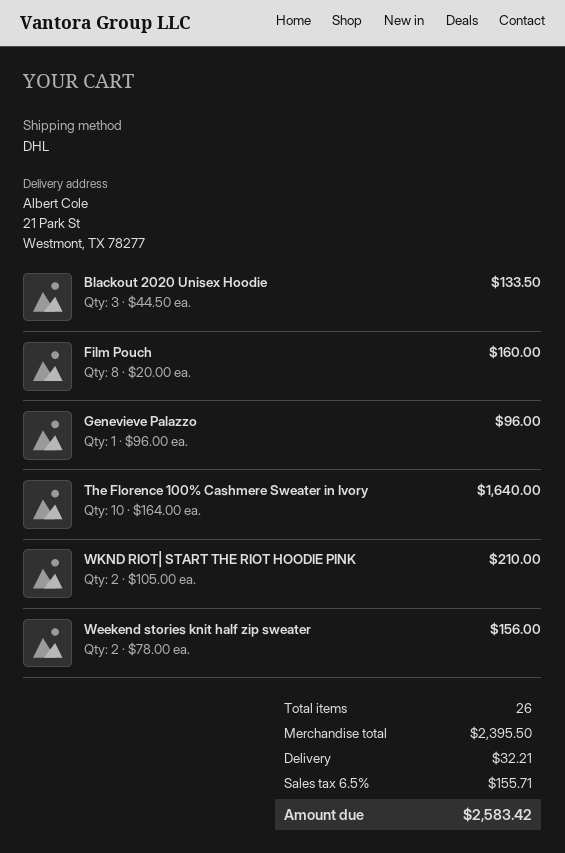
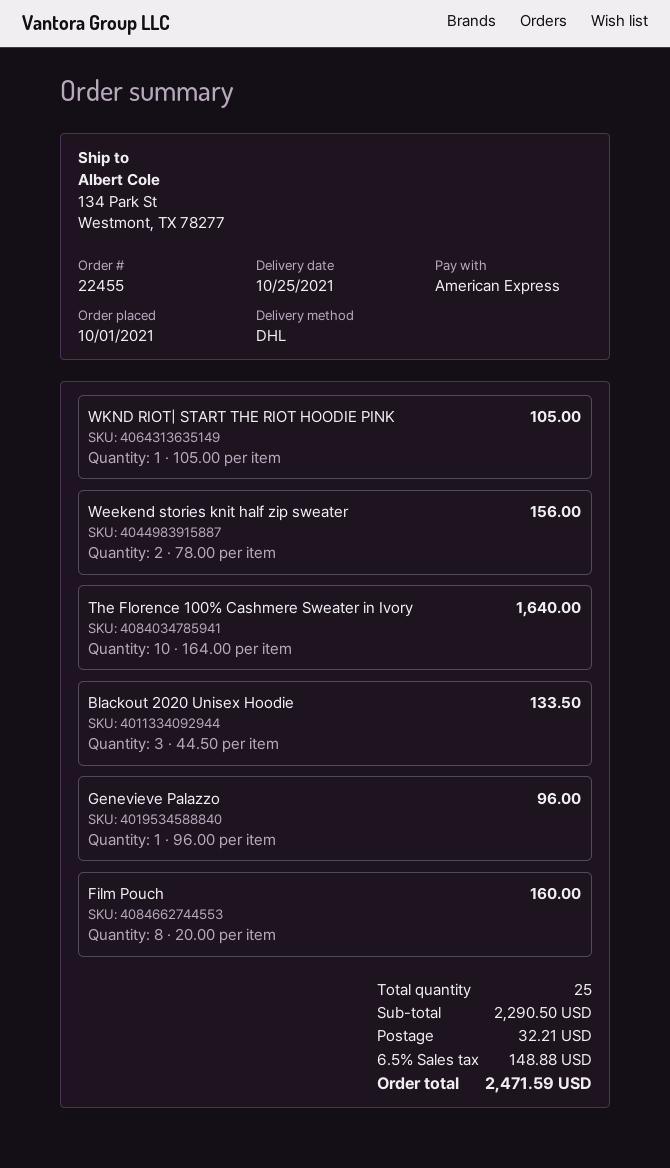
ship to: 21 Park St, Westmont, TX 78277 -> 134 Park St, Westmont, TX 78277
WKND RIOT| START THE RIOT HOODIE PINK: 2 x 105.00 = 210.00 -> 1 x 105.00 = 105.00
total quantity: 26 -> 25
subtotal: 2395.50 -> 2290.50
tax: 6.5% = 155.71 -> 6.5% = 148.88
total: 2583.42 -> 2471.59

